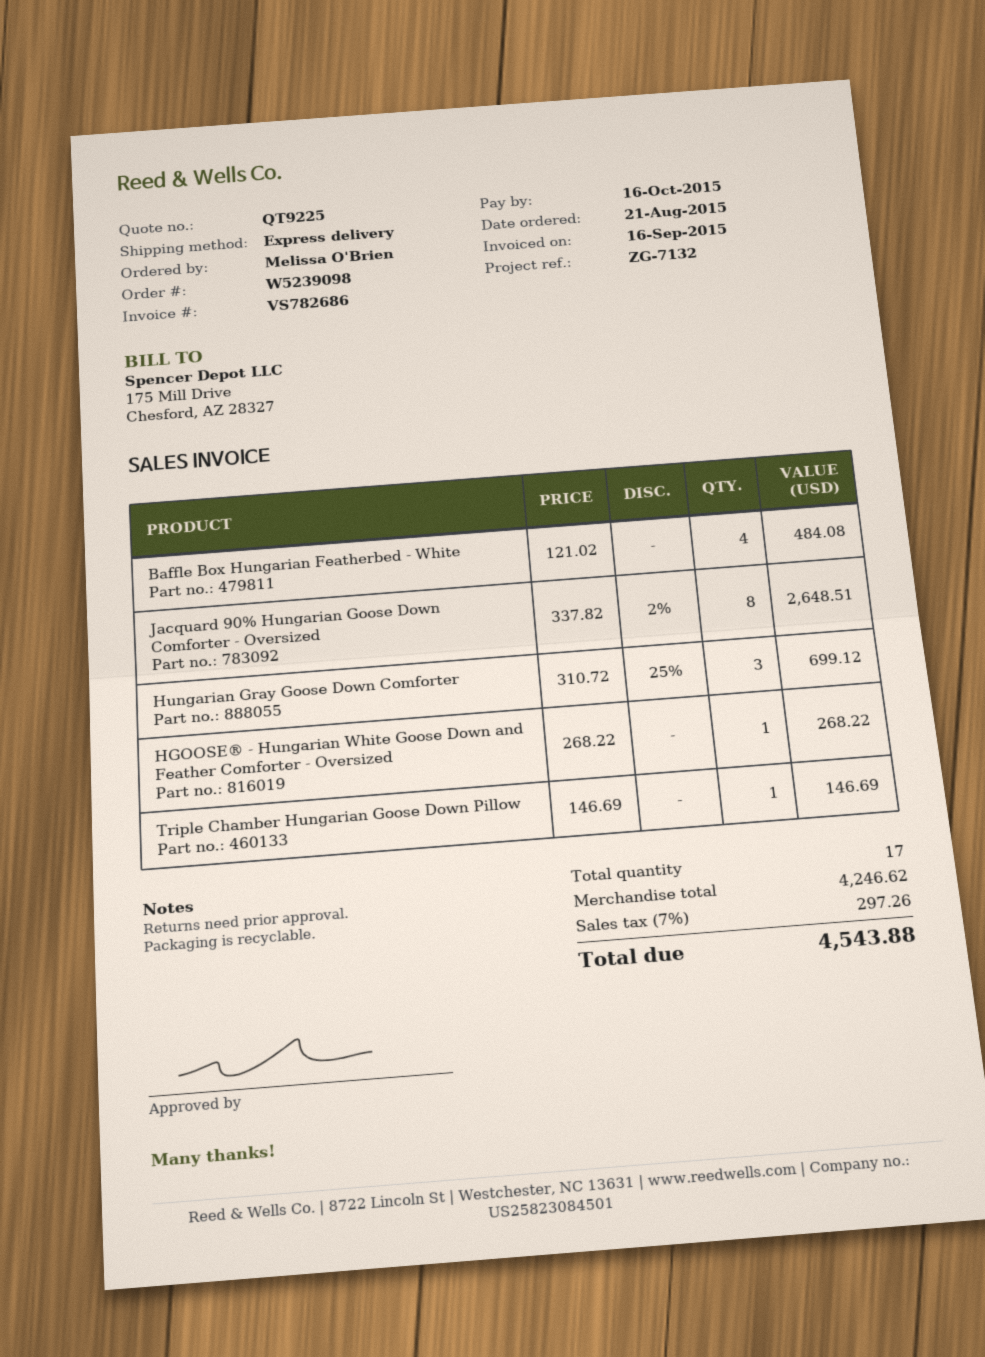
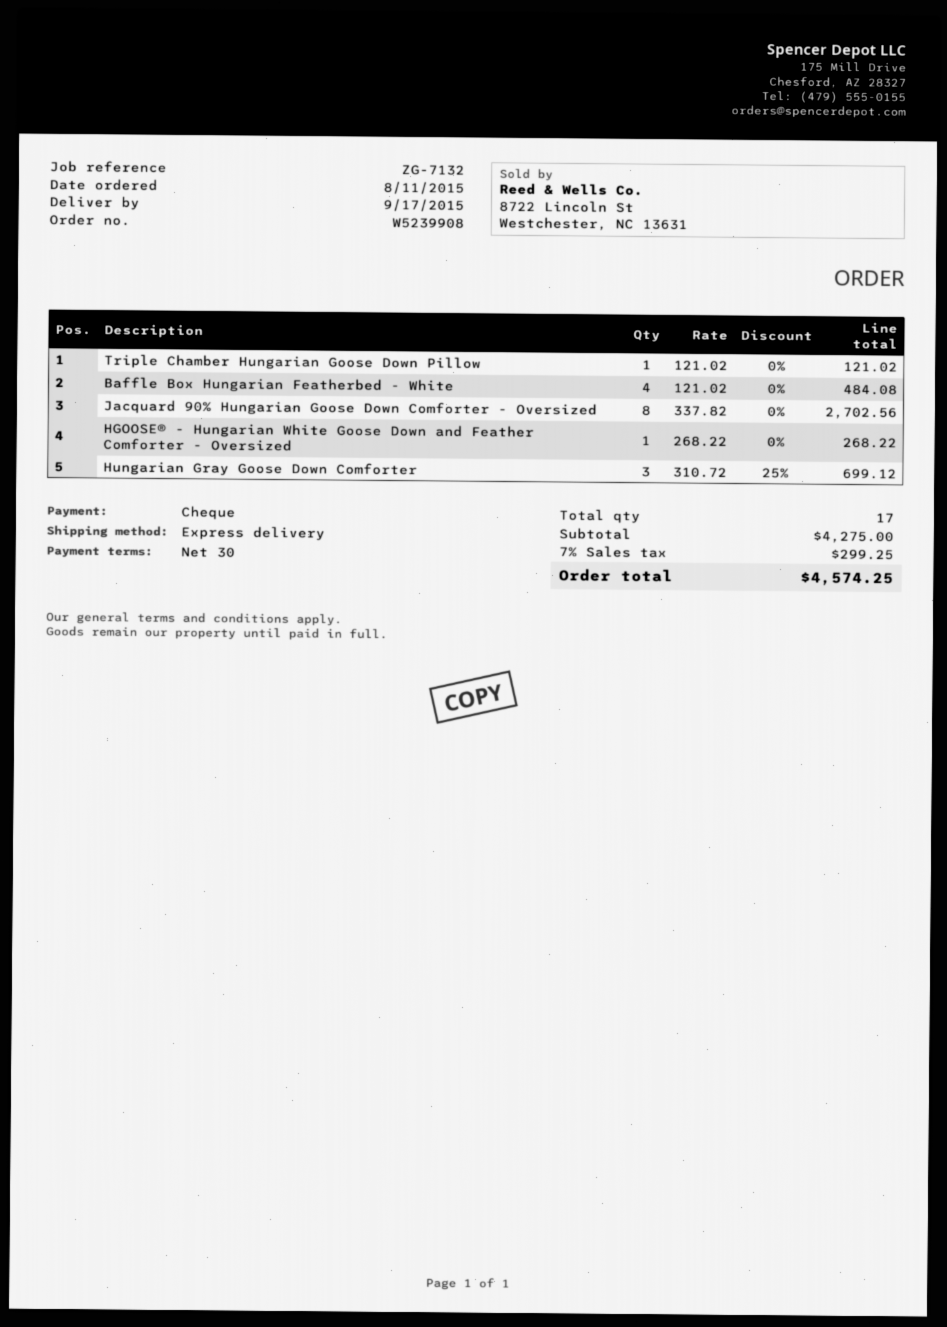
order number: W5239098 -> W5239908
order date: 2015-08-21 -> 2015-08-11
Jacquard 90% Hungarian Goose Down Comforter - Oversized: 8 x 337.82 - 2% = 2648.51 -> 8 x 337.82 = 2702.56
Triple Chamber Hungarian Goose Down Pillow: 1 x 146.69 = 146.69 -> 1 x 121.02 = 121.02
subtotal: 4246.62 -> 4275.00
tax: 7% = 297.26 -> 7% = 299.25
total: 4543.88 -> 4574.25

